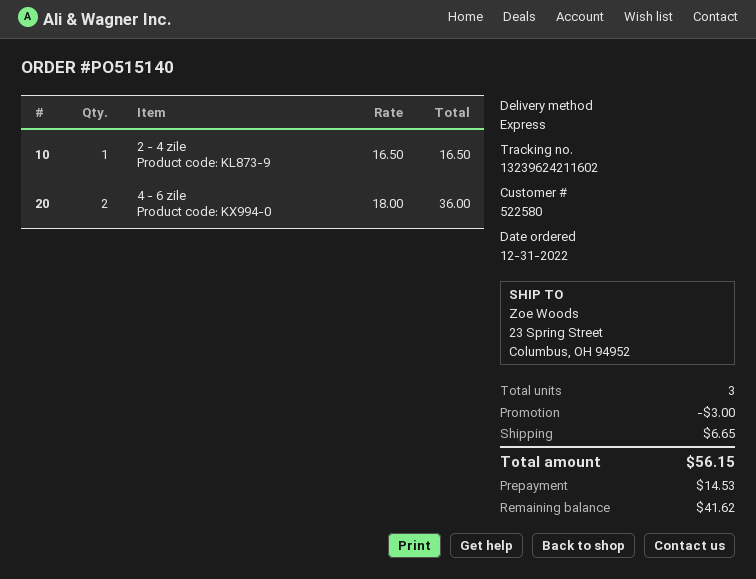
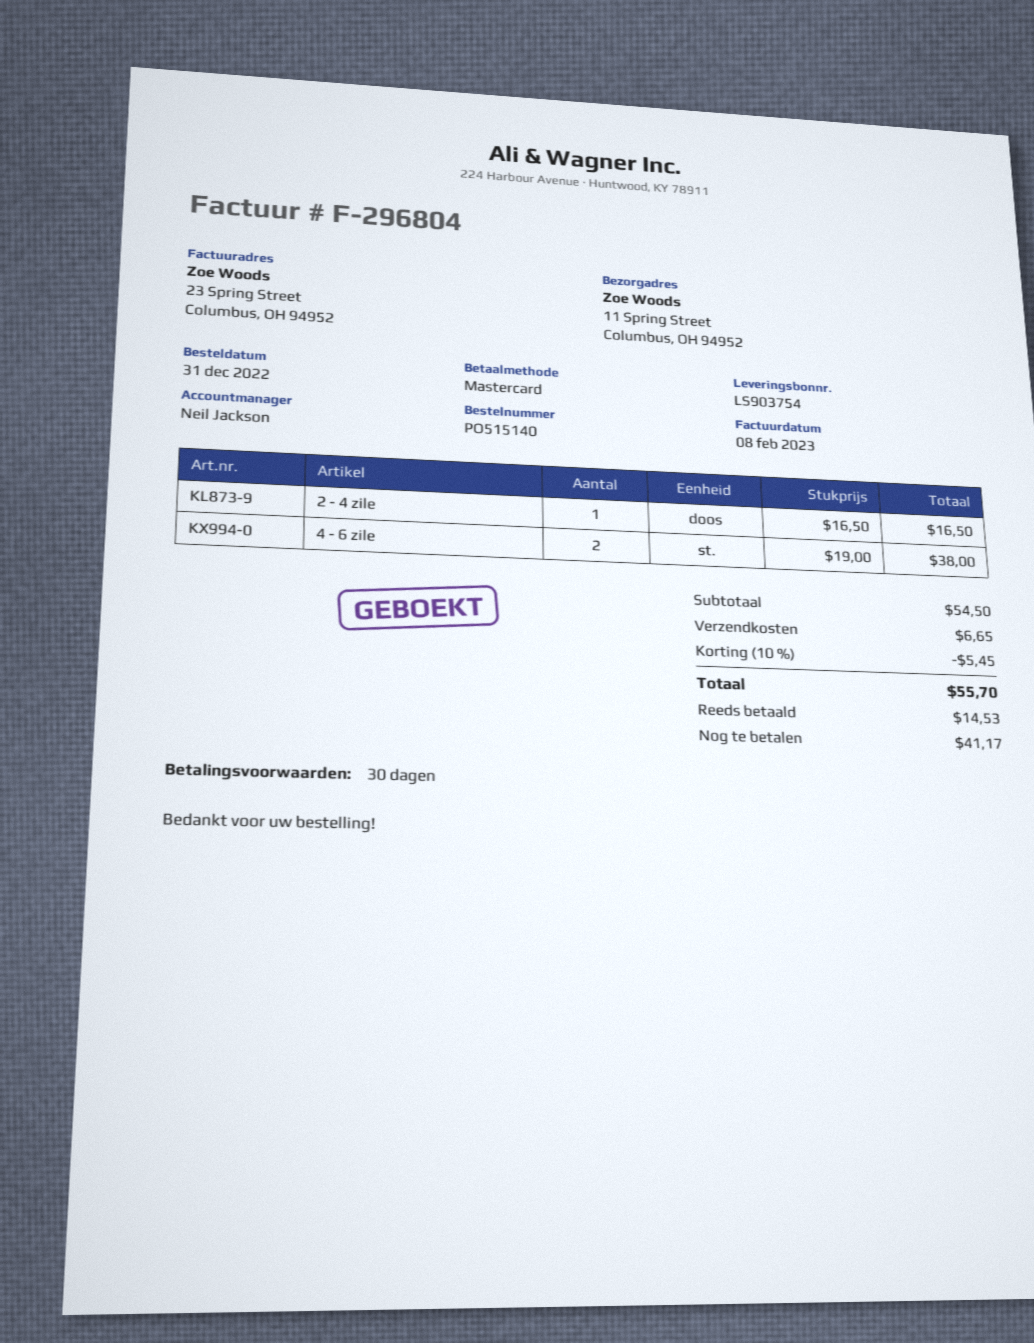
ship to: 23 Spring Street, Columbus, OH 94952 -> 11 Spring Street, Columbus, OH 94952
4 - 6 zile: 2 x 18.00 = 36.00 -> 2 x 19.00 = 38.00
discount: 3.00 -> 5.45
total: 56.15 -> 55.70
balance: 41.62 -> 41.17

